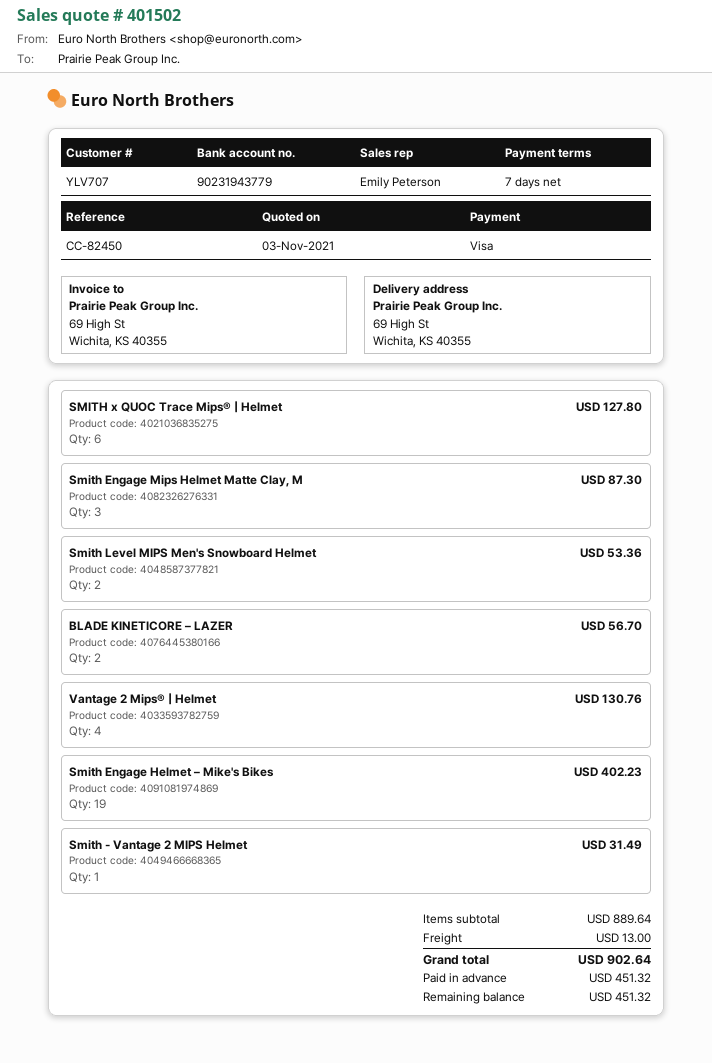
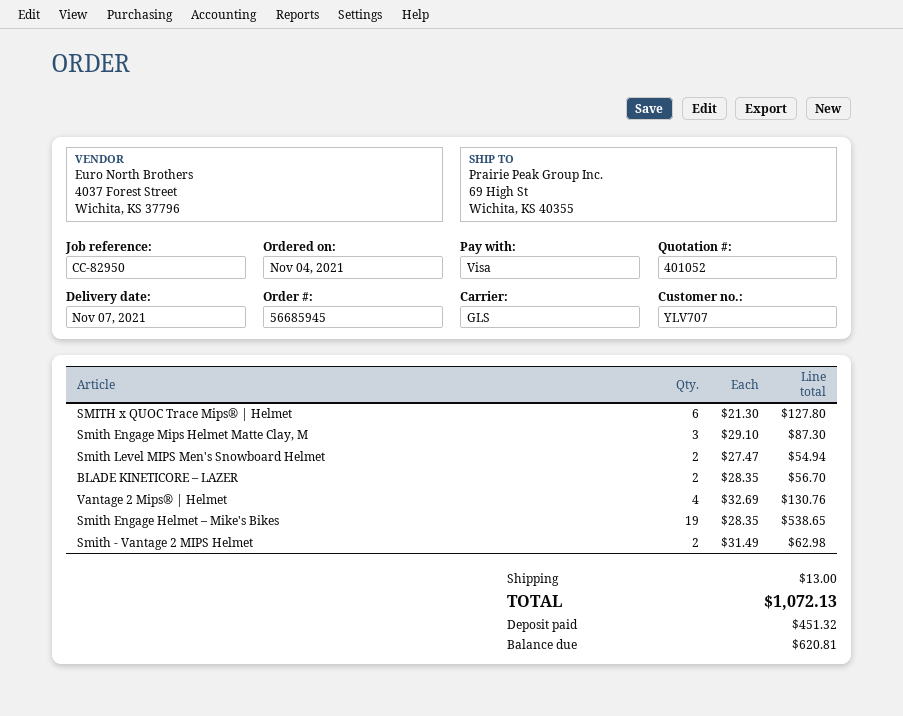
quote number: 401502 -> 401052
reference: CC-82450 -> CC-82950
Smith Level MIPS Men's Snowboard Helmet: 2 for 53.36 -> 2 for 54.94
Smith Engage Helmet – Mike's Bikes: 19 for 402.23 -> 19 for 538.65
Smith - Vantage 2 MIPS Helmet: 1 for 31.49 -> 2 for 62.98
total: 902.64 -> 1072.13
balance: 451.32 -> 620.81

